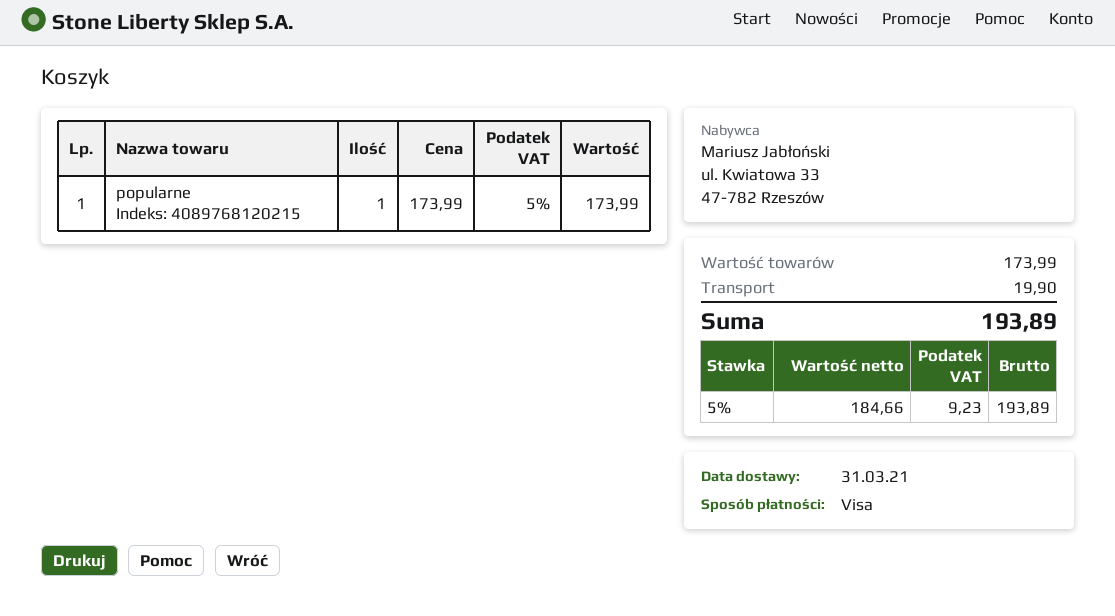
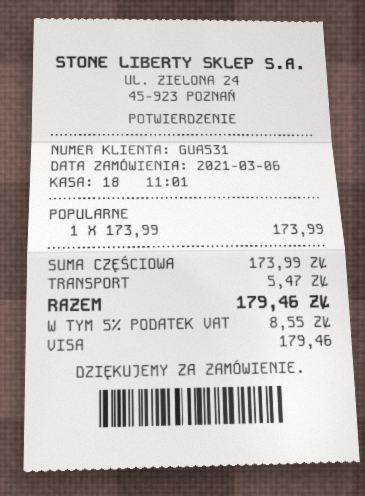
shipping: 19.90 -> 5.47
tax: 5% = 9.23 -> 5% = 8.55
total: 193.89 -> 179.46

